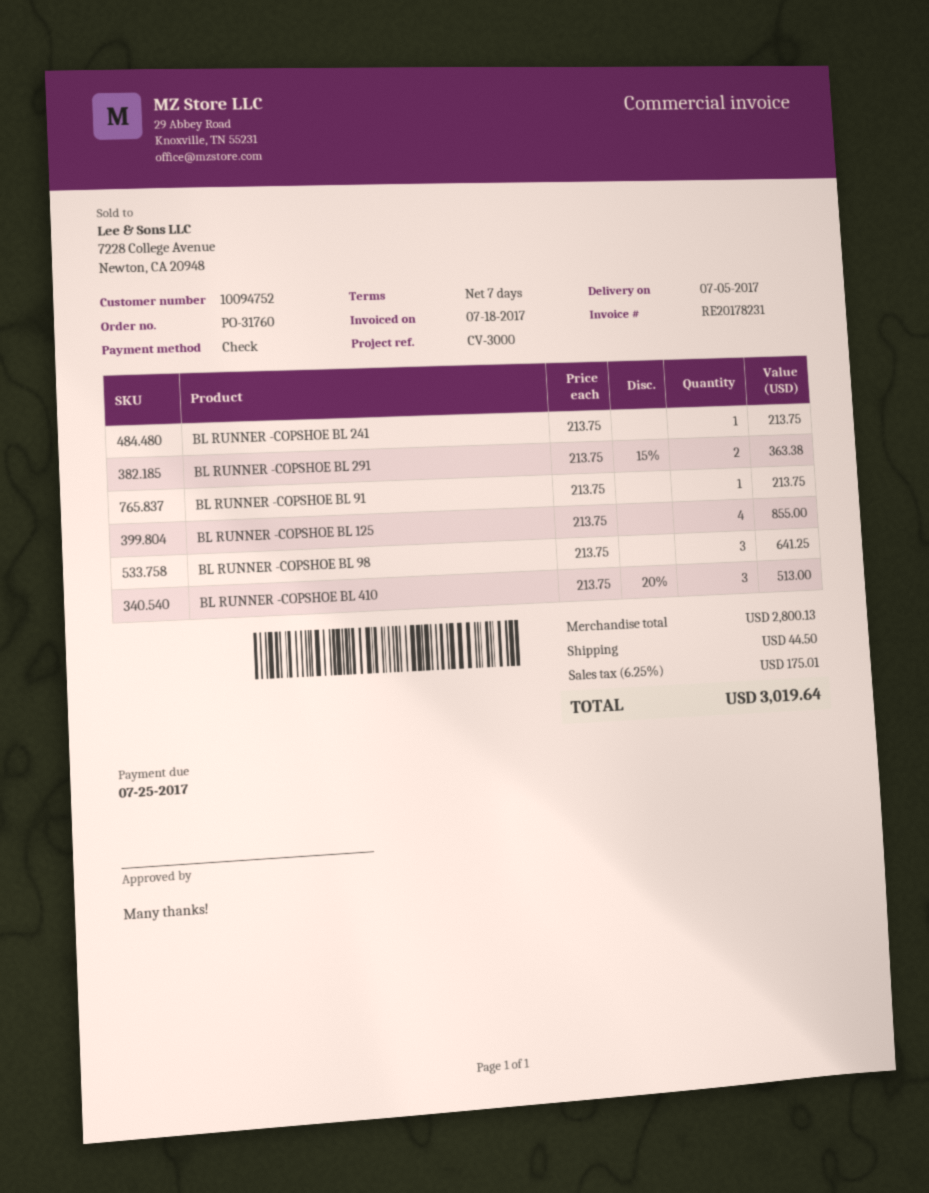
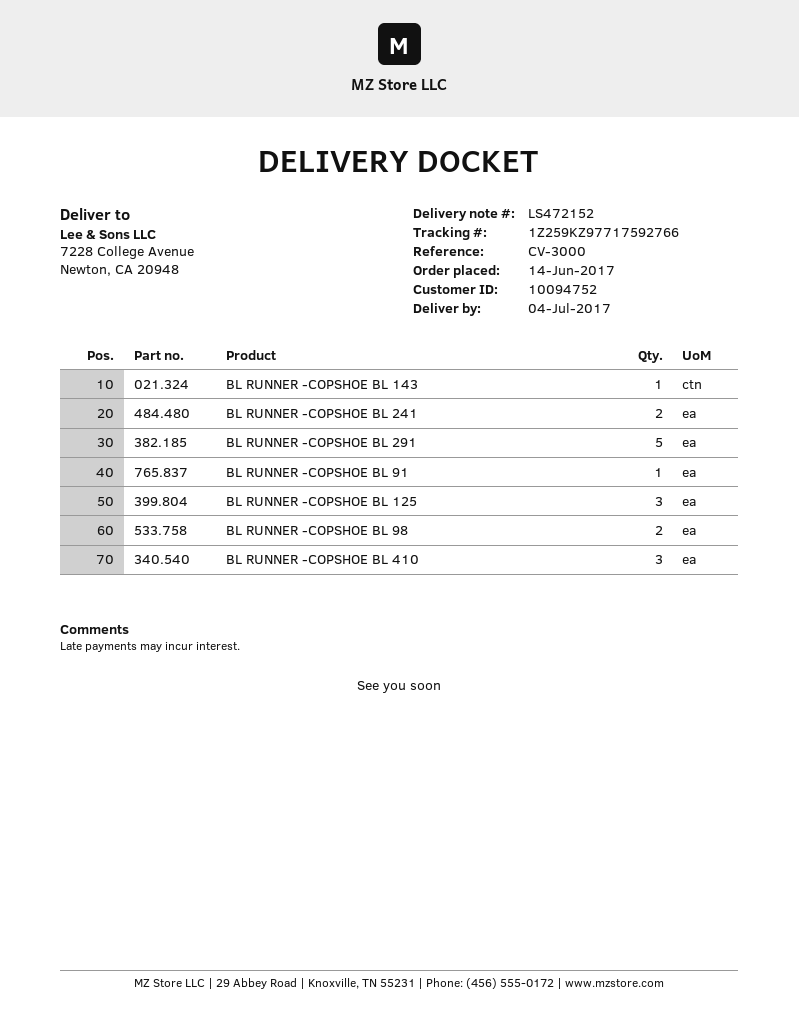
delivery date: 2017-07-05 -> 2017-07-04
BL RUNNER -COPSHOE BL 241: 1 -> 2
BL RUNNER -COPSHOE BL 291: 2 -> 5
BL RUNNER -COPSHOE BL 125: 4 -> 3
BL RUNNER -COPSHOE BL 98: 3 -> 2
BL RUNNER -COPSHOE BL 143: none -> 1

